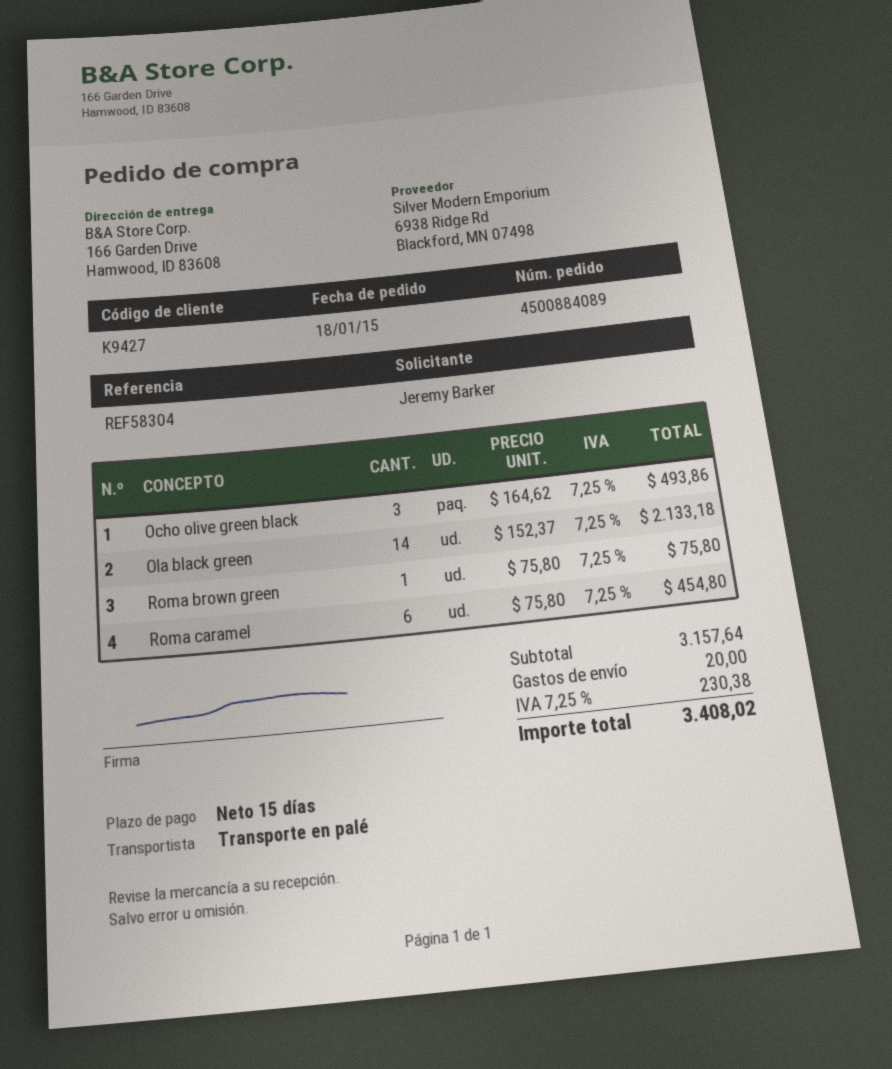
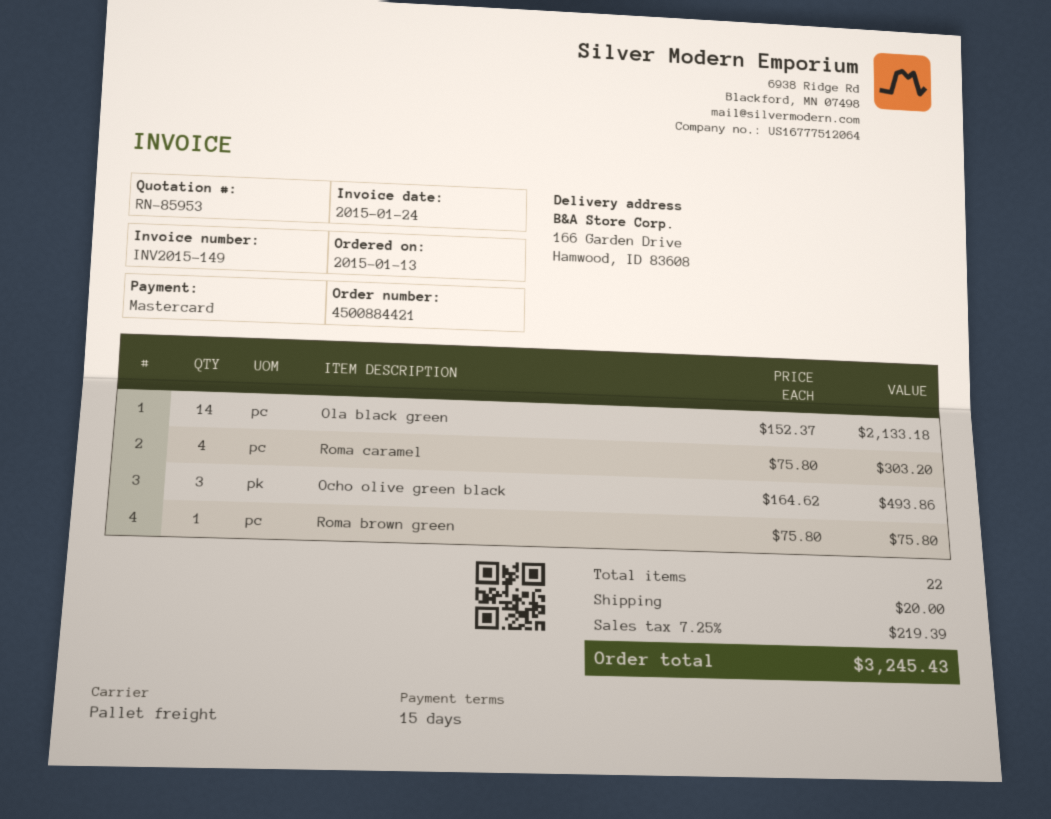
order number: 4500884089 -> 4500884421
order date: 2015-01-18 -> 2015-01-13
Roma caramel: 6 x 75.80 = 454.80 -> 4 x 75.80 = 303.20
tax: 7.25% = 230.38 -> 7.25% = 219.39
total: 3408.02 -> 3245.43

